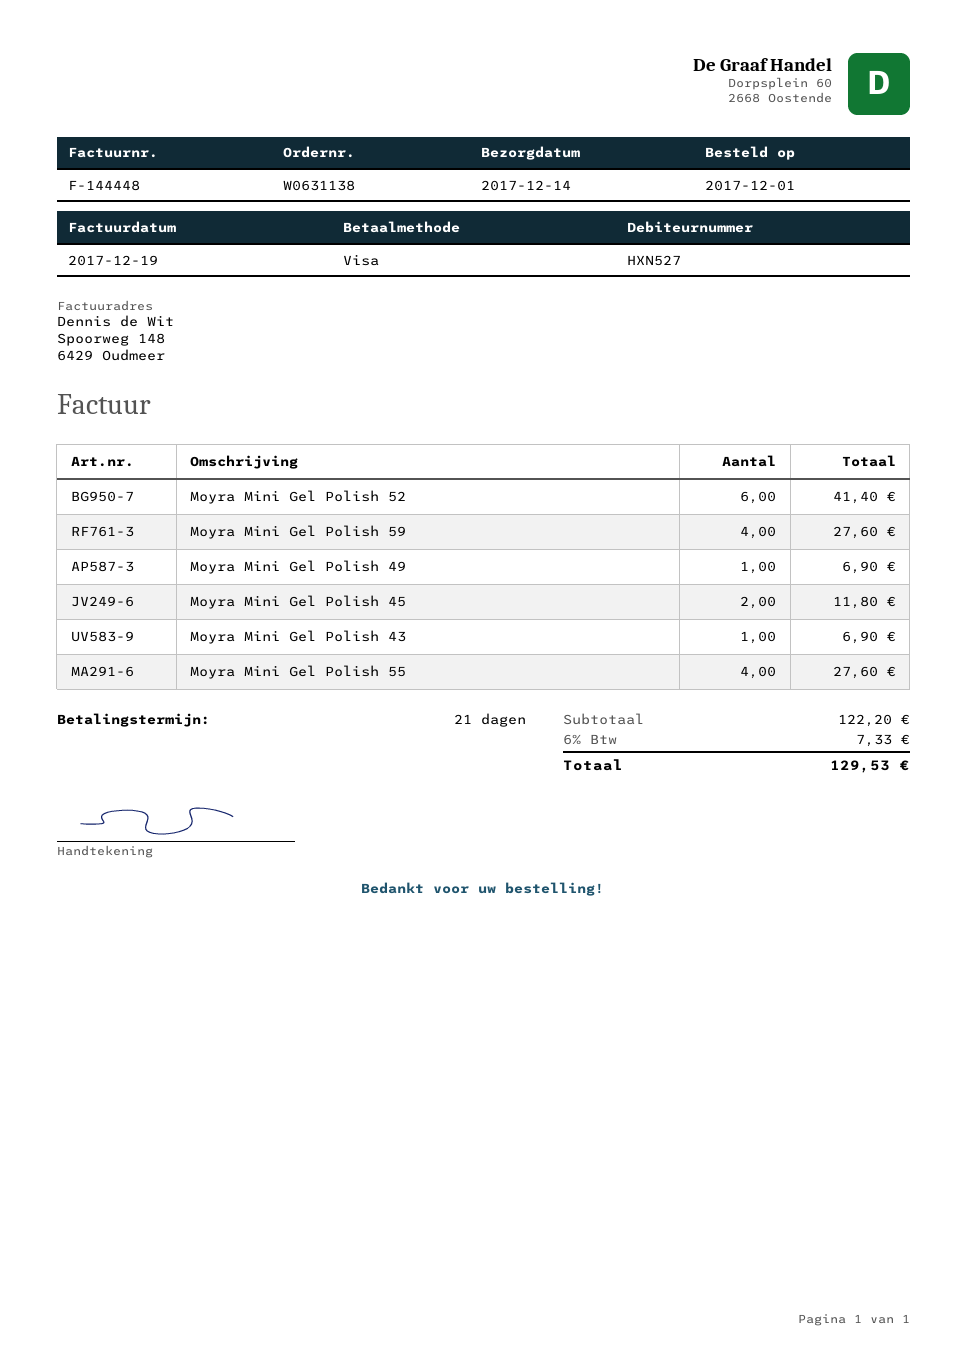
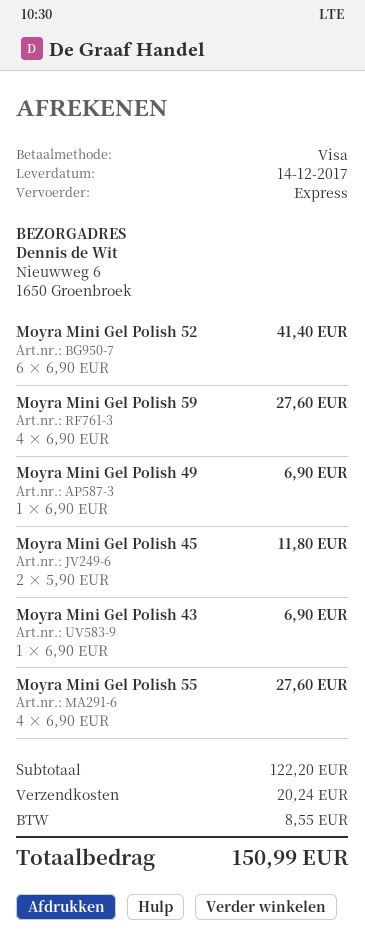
shipping: none -> 20.24
tax: 7.33 -> 8.55
total: 129.53 -> 150.99

